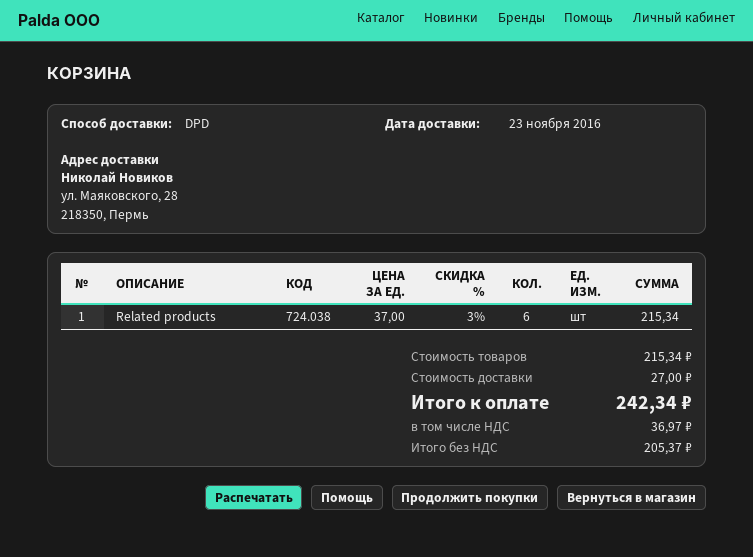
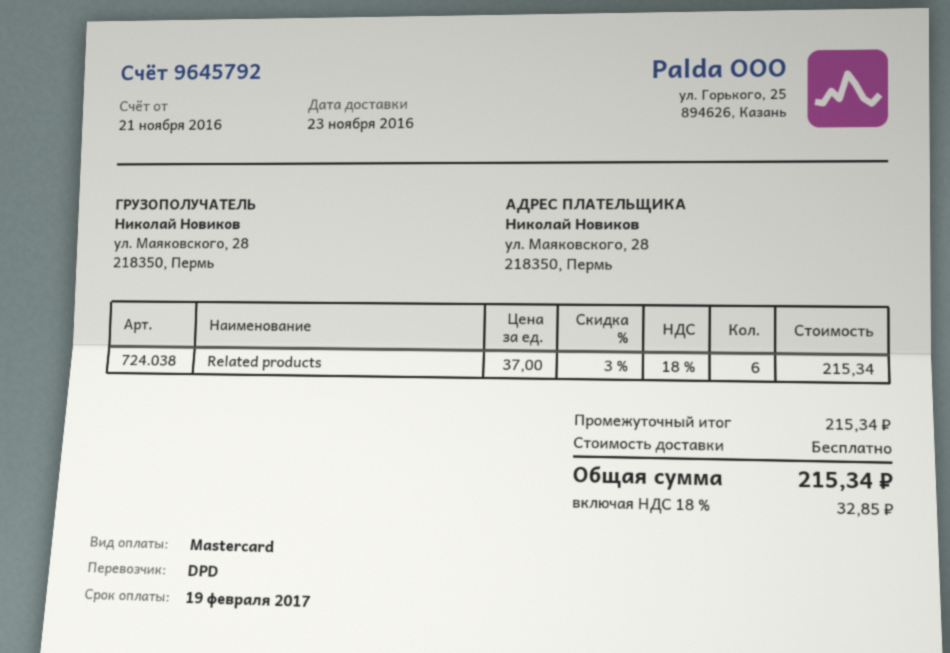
shipping: 27.00 -> 0.00
tax: 36.97 -> 32.85
total: 242.34 -> 215.34

